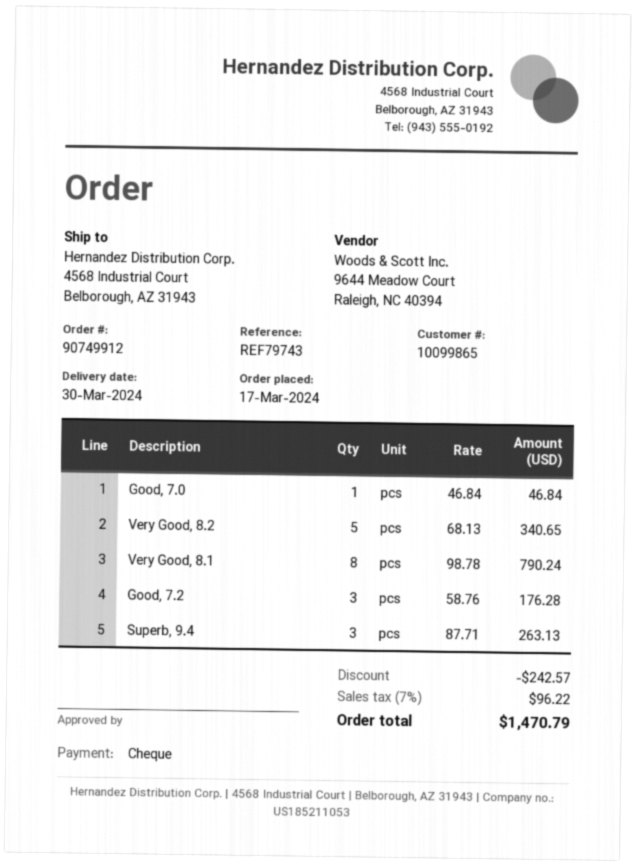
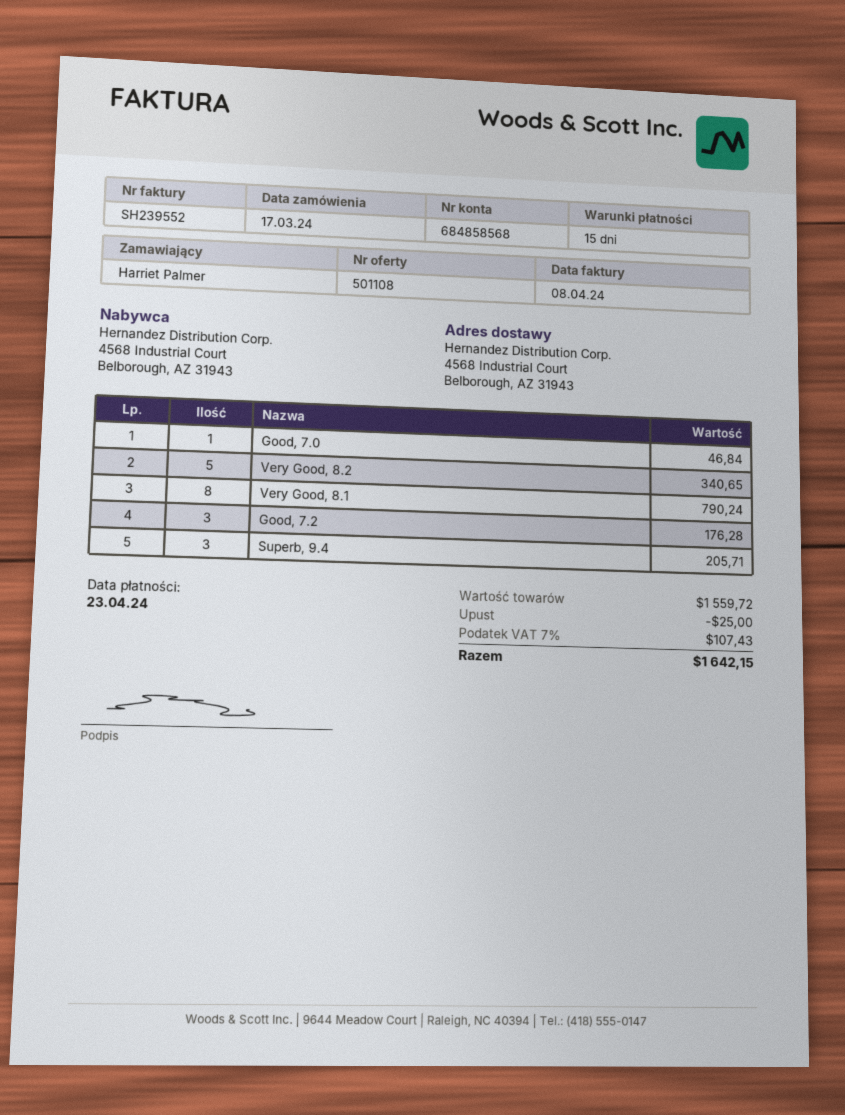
Superb, 9.4: 3 for 263.13 -> 3 for 205.71
discount: 242.57 -> 25.00
tax: 7% = 96.22 -> 7% = 107.43
total: 1470.79 -> 1642.15

